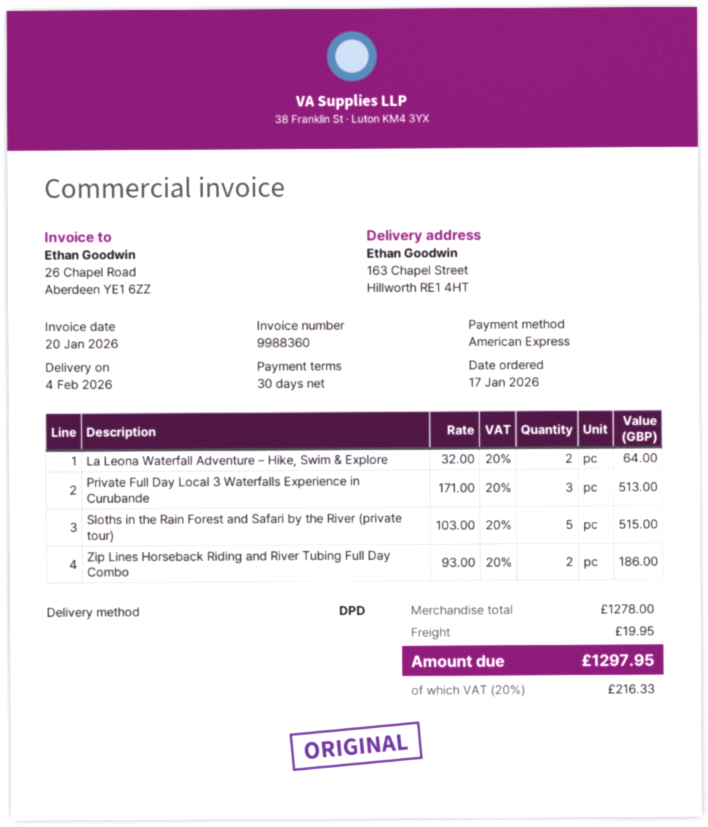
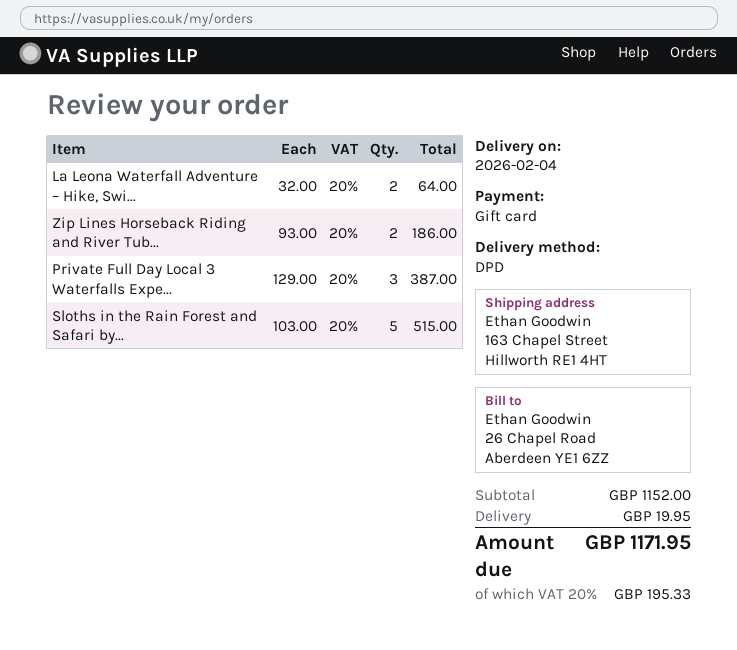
payment method: American Express -> gift card
Private Full Day Local 3 Waterfalls Experience in Curubande: 3 x 171.00 = 513.00 -> 3 x 129.00 = 387.00
subtotal: 1278.00 -> 1152.00
tax: 20% = 216.33 -> 20% = 195.33
total: 1297.95 -> 1171.95

